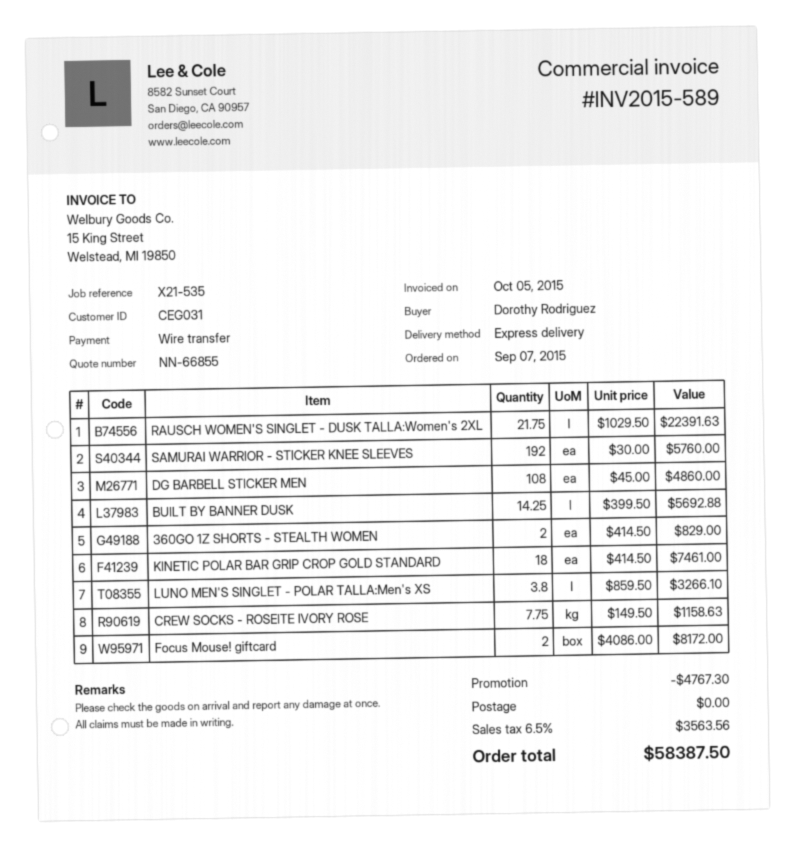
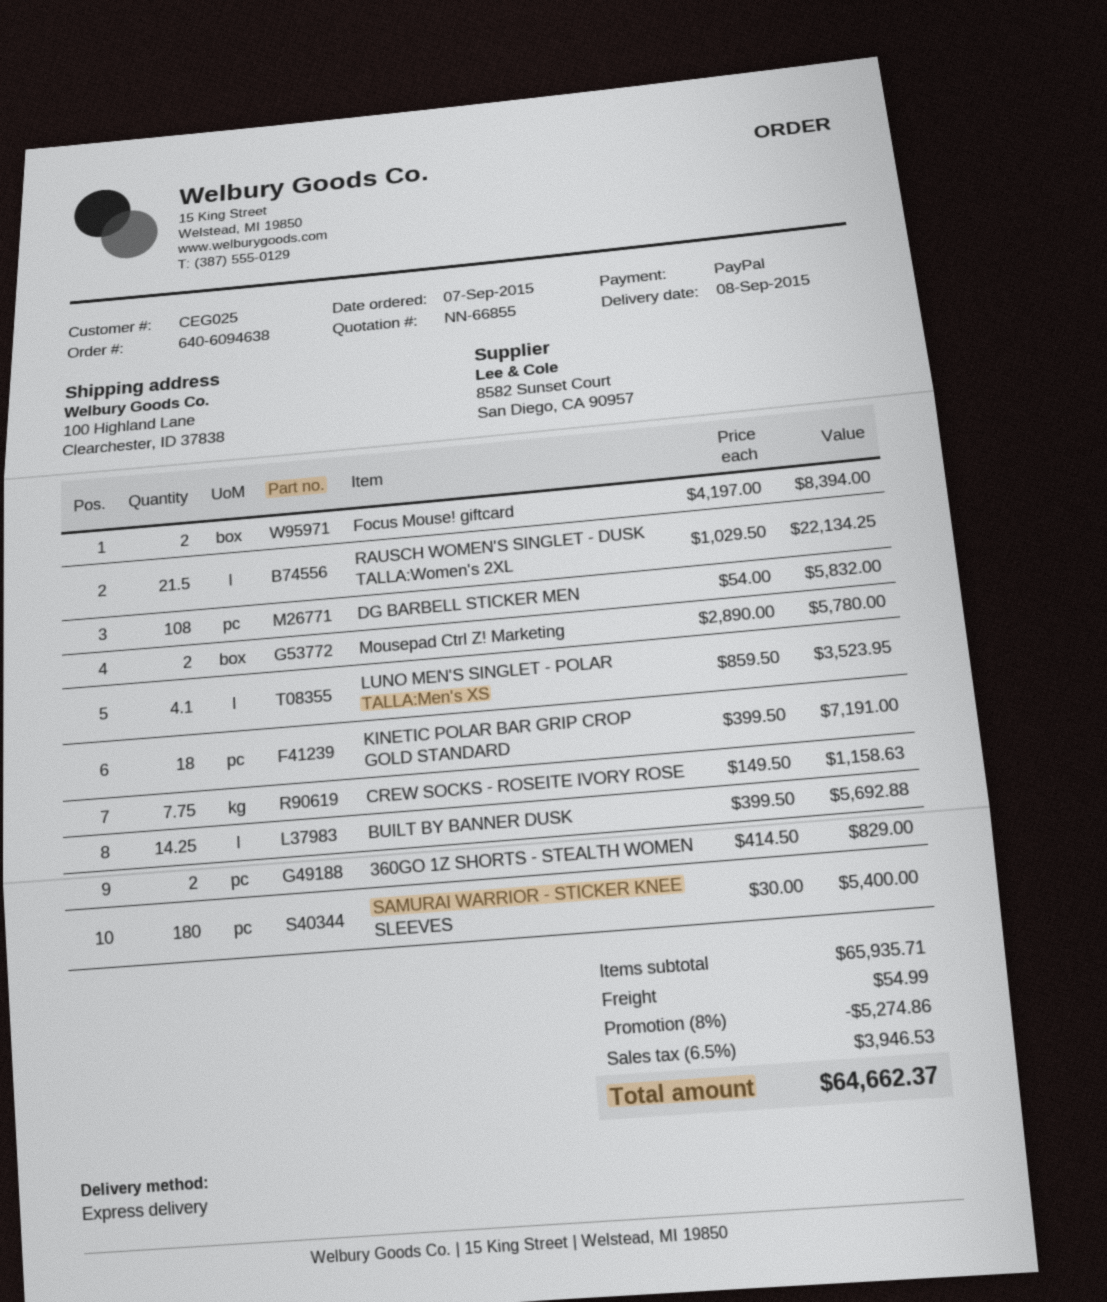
customer number: CEG031 -> CEG025
payment method: bank transfer -> PayPal
RAUSCH WOMEN'S SINGLET - DUSK TALLA:Women's 2XL: 21.75 x 1029.50 = 22391.63 -> 21.5 x 1029.50 = 22134.25
SAMURAI WARRIOR - STICKER KNEE SLEEVES: 192 x 30.00 = 5760.00 -> 180 x 30.00 = 5400.00
DG BARBELL STICKER MEN: 108 x 45.00 = 4860.00 -> 108 x 54.00 = 5832.00
KINETIC POLAR BAR GRIP CROP GOLD STANDARD: 18 x 414.50 = 7461.00 -> 18 x 399.50 = 7191.00
LUNO MEN'S SINGLET - POLAR TALLA:Men's XS: 3.8 x 859.50 = 3266.10 -> 4.1 x 859.50 = 3523.95
Focus Mouse! giftcard: 2 x 4086.00 = 8172.00 -> 2 x 4197.00 = 8394.00
Mousepad Ctrl Z! Marketing: none -> 2 x 2890.00 = 5780.00
discount: 4767.30 -> 5274.86
shipping: 0.00 -> 54.99
tax: 6.5% = 3563.56 -> 6.5% = 3946.53
total: 58387.50 -> 64662.37

